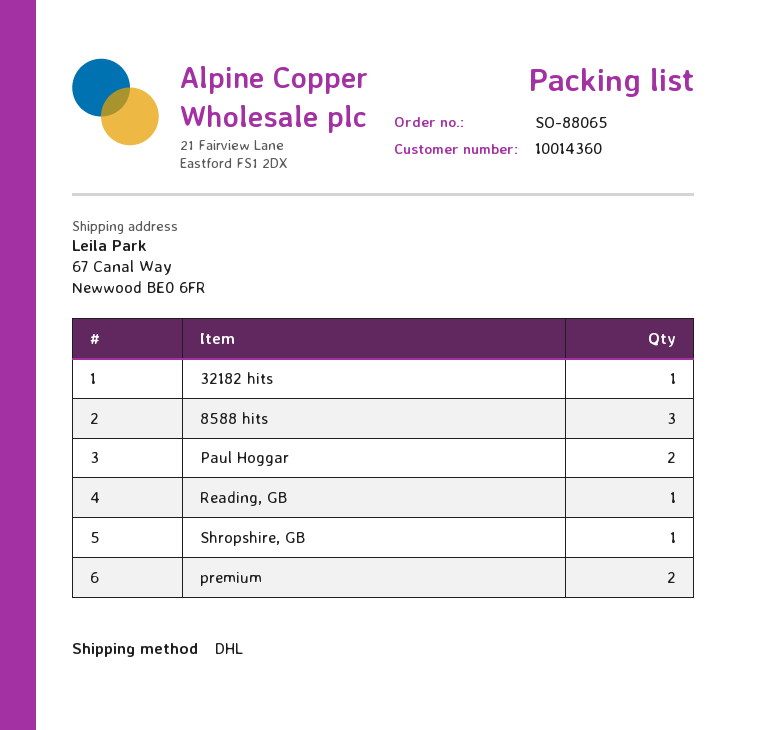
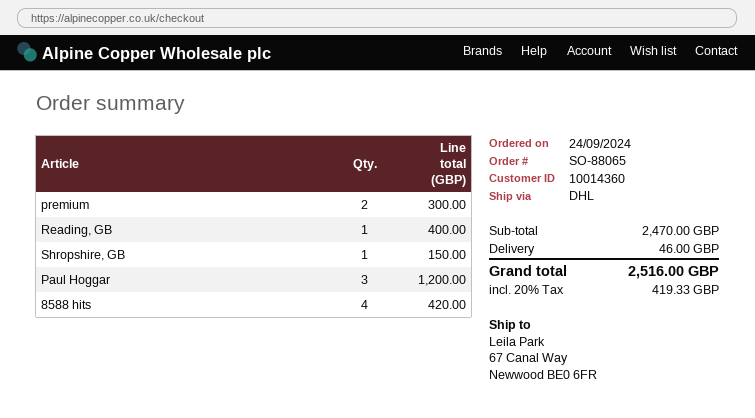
32182 hits: 1 -> none
8588 hits: 3 -> 4
Paul Hoggar: 2 -> 3

